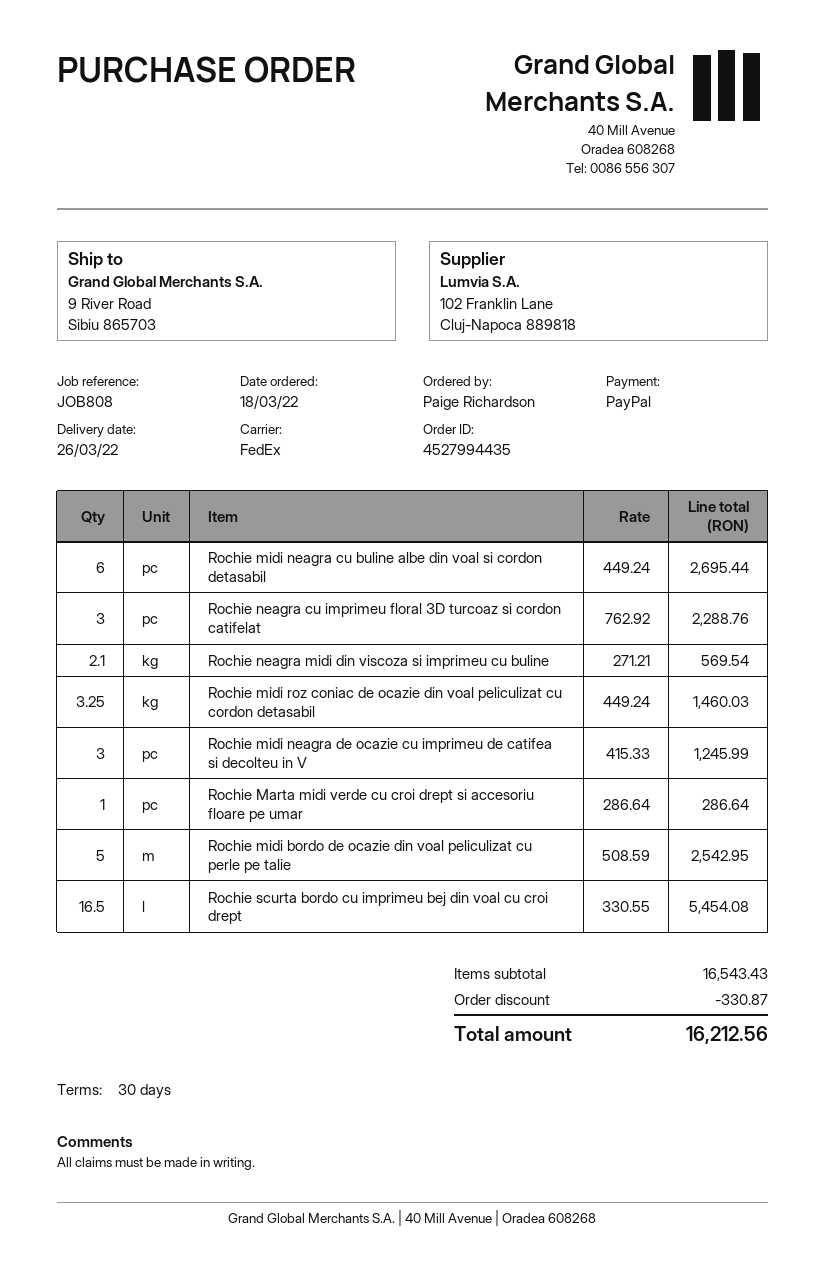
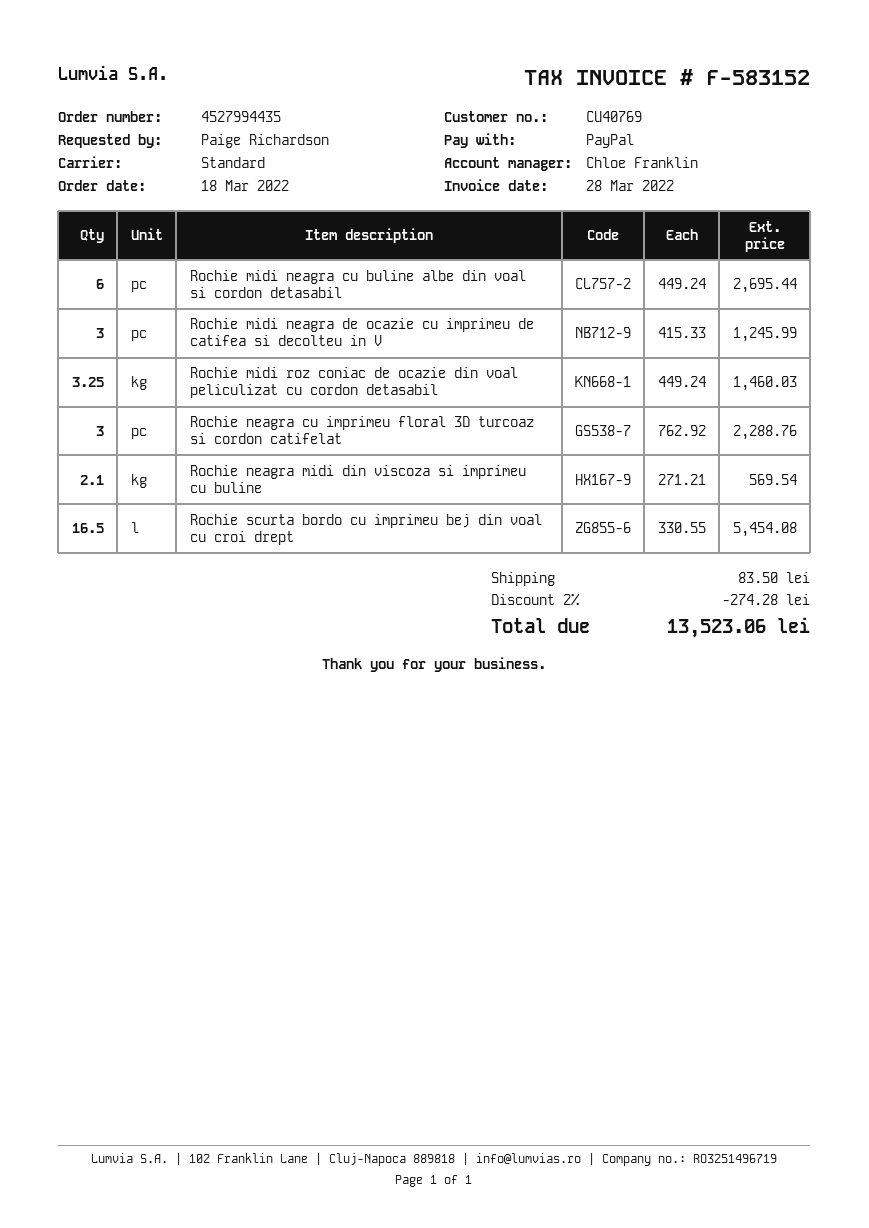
shipping method: FedEx -> standard
Rochie Marta midi verde cu croi drept si accesoriu floare pe umar: 1 x 286.64 = 286.64 -> none
Rochie midi bordo de ocazie din voal peliculizat cu perle pe talie: 5 x 508.59 = 2542.95 -> none
discount: 330.87 -> 274.28
shipping: none -> 83.50
total: 16212.56 -> 13523.06

